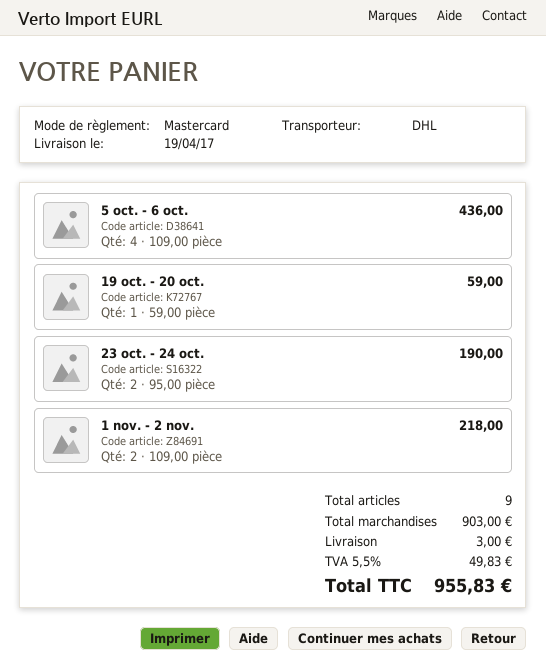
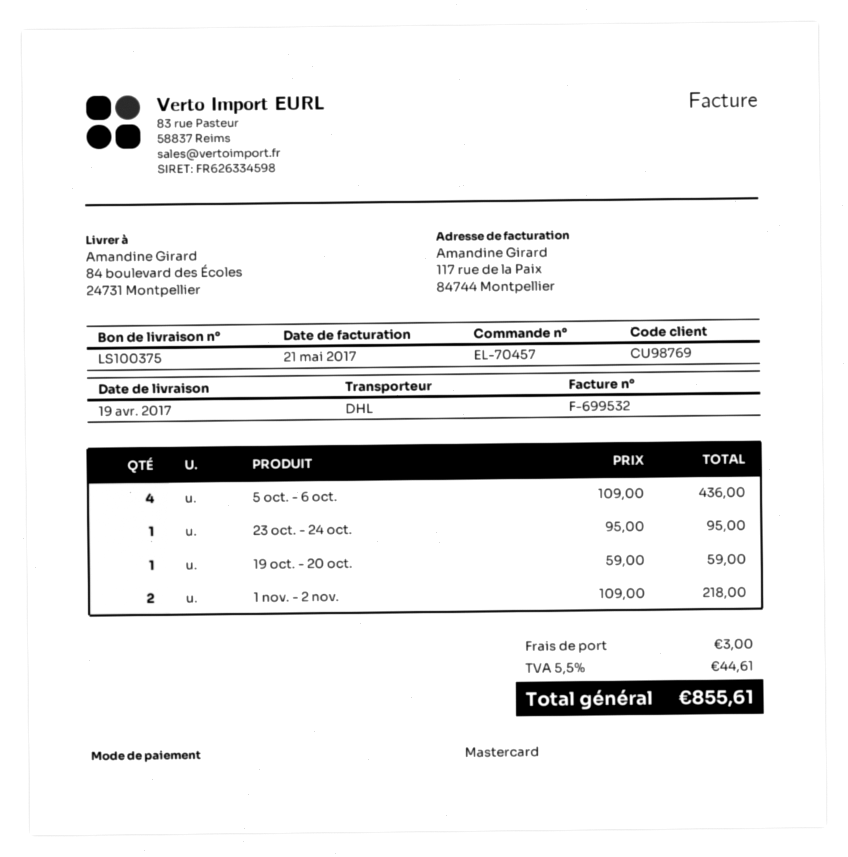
23 oct. - 24 oct.: 2 x 95.00 = 190.00 -> 1 x 95.00 = 95.00
tax: 5.5% = 49.83 -> 5.5% = 44.61
total: 955.83 -> 855.61

